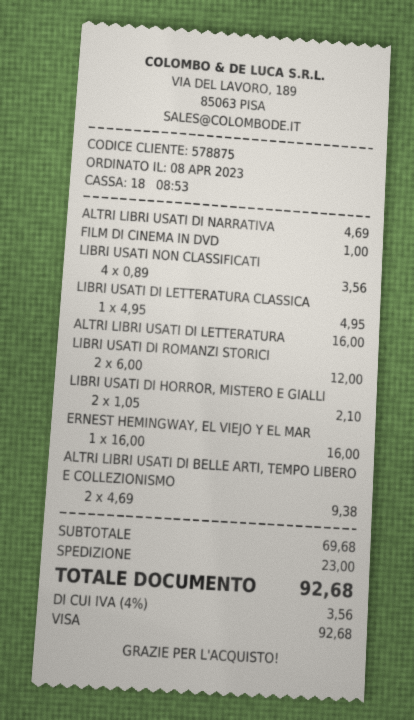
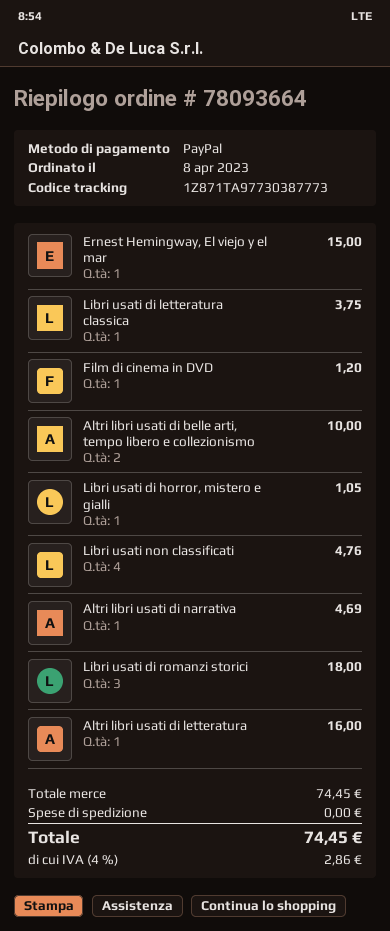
payment method: Visa -> PayPal
FILM DI CINEMA IN DVD: 1 for 1.00 -> 1 for 1.20
LIBRI USATI NON CLASSIFICATI: 4 for 3.56 -> 4 for 4.76
LIBRI USATI DI LETTERATURA CLASSICA: 1 for 4.95 -> 1 for 3.75
LIBRI USATI DI ROMANZI STORICI: 2 for 12.00 -> 3 for 18.00
LIBRI USATI DI HORROR, MISTERO E GIALLI: 2 for 2.10 -> 1 for 1.05
ERNEST HEMINGWAY, EL VIEJO Y EL MAR: 1 for 16.00 -> 1 for 15.00
ALTRI LIBRI USATI DI BELLE ARTI, TEMPO LIBERO E COLLEZIONISMO: 2 for 9.38 -> 2 for 10.00
subtotal: 69.68 -> 74.45
shipping: 23.00 -> 0.00
tax: 4% = 3.56 -> 4% = 2.86
total: 92.68 -> 74.45

